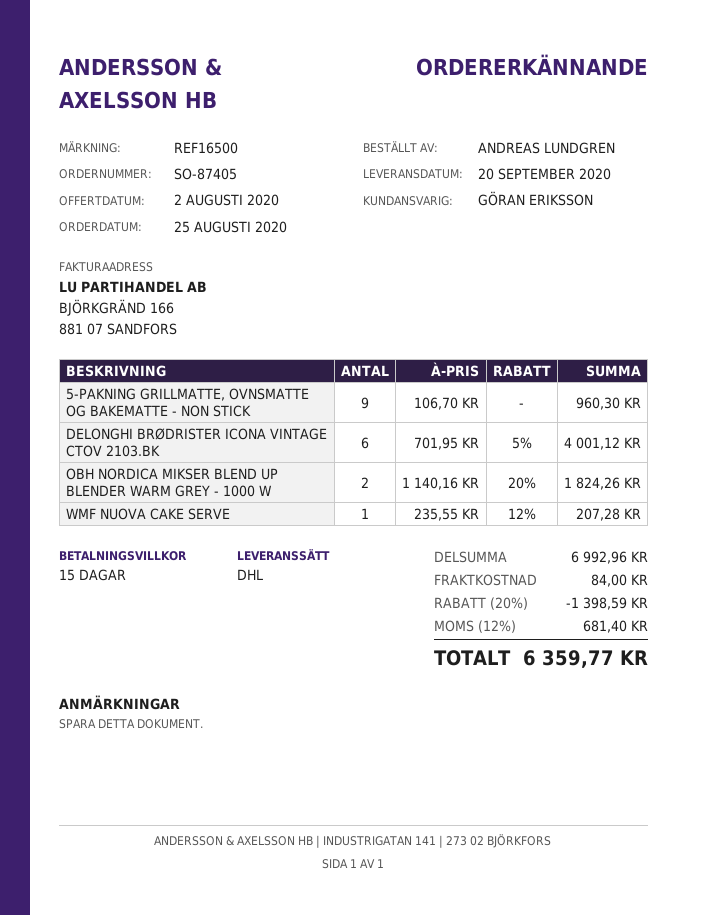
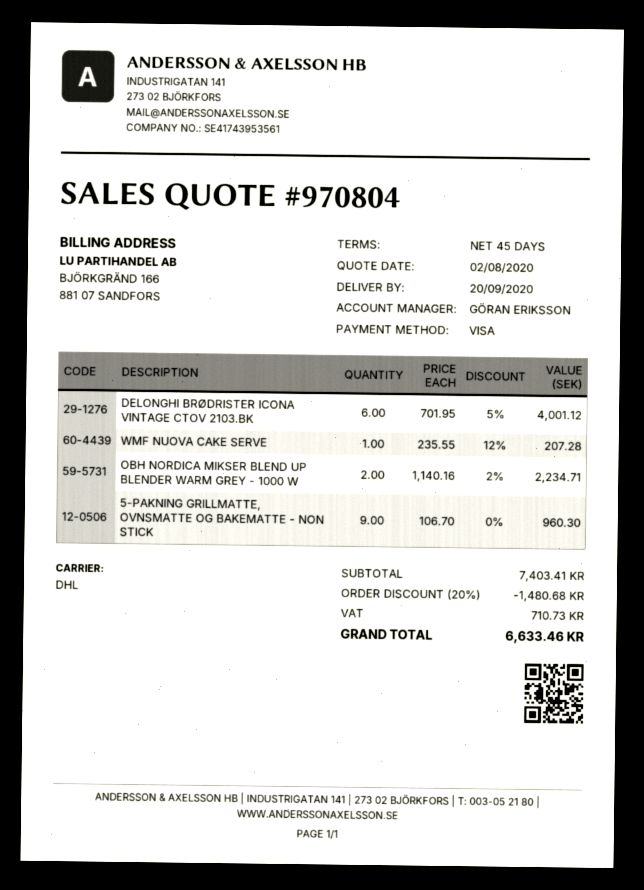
payment terms: 15 days -> 45 days
OBH NORDICA MIKSER BLEND UP BLENDER WARM GREY - 1000 W: 2 x 1140.16 - 20% = 1824.26 -> 2 x 1140.16 - 2% = 2234.71
subtotal: 6992.96 -> 7403.41
discount: 20% = 1398.59 -> 20% = 1480.68
shipping: 84.00 -> none
tax: 681.40 -> 710.73
total: 6359.77 -> 6633.46

